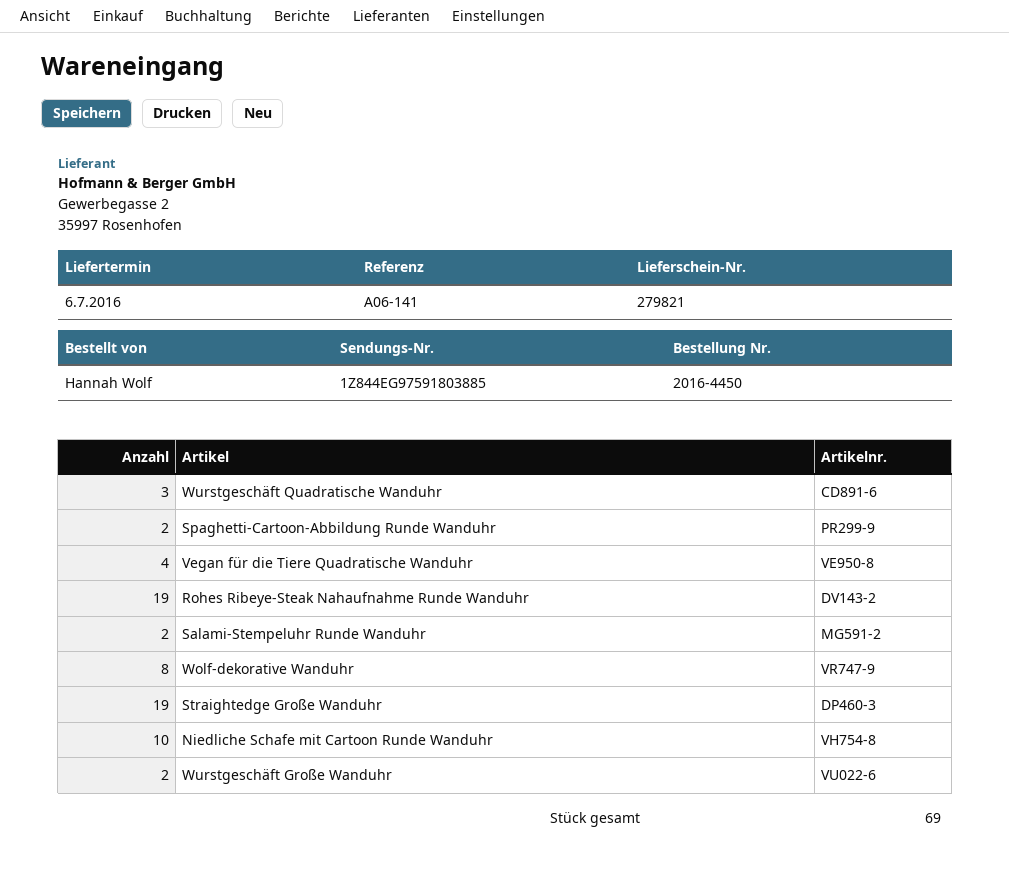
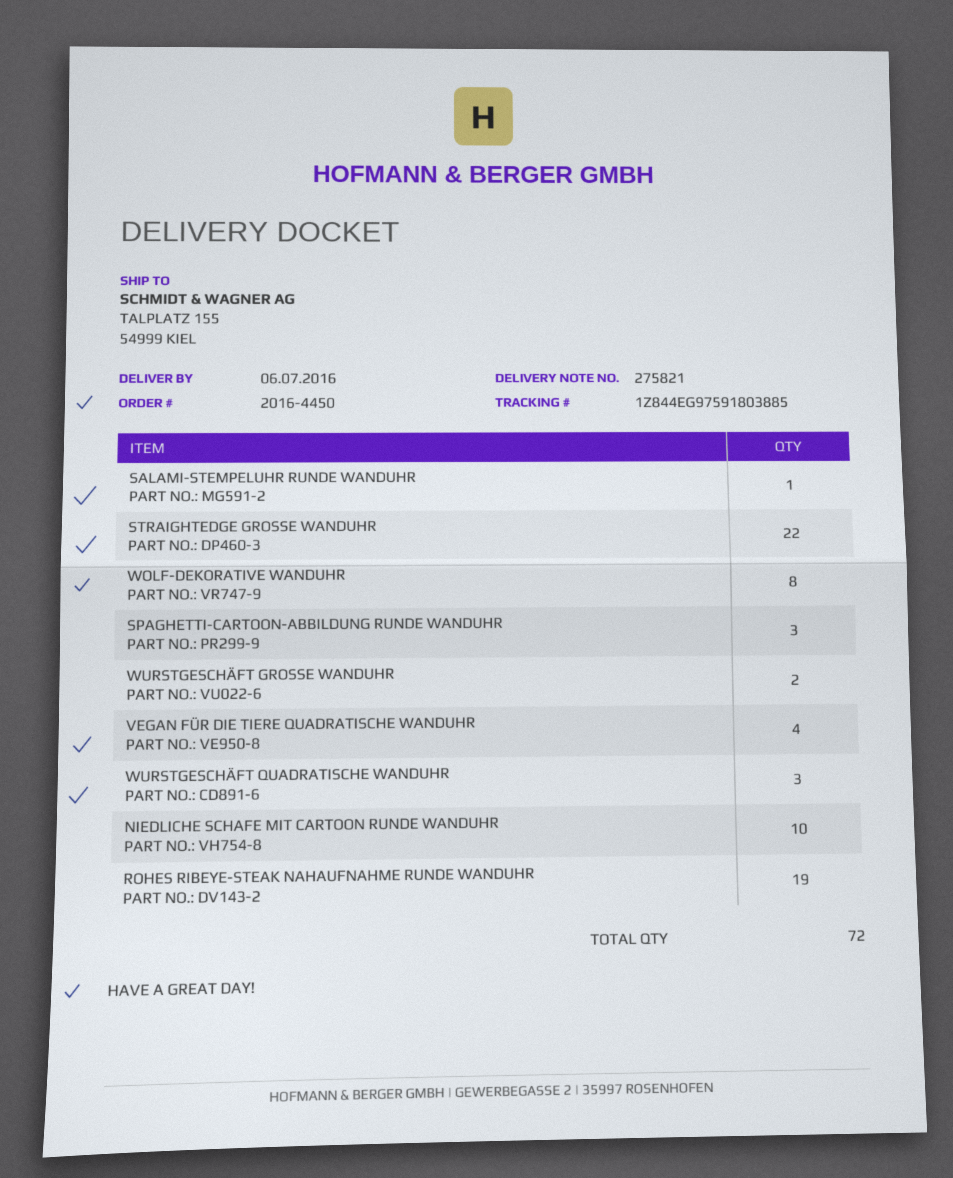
delivery note number: 279821 -> 275821
Spaghetti-Cartoon-Abbildung Runde Wanduhr: 2 -> 3
Salami-Stempeluhr Runde Wanduhr: 2 -> 1
Straightedge Große Wanduhr: 19 -> 22
total quantity: 69 -> 72

